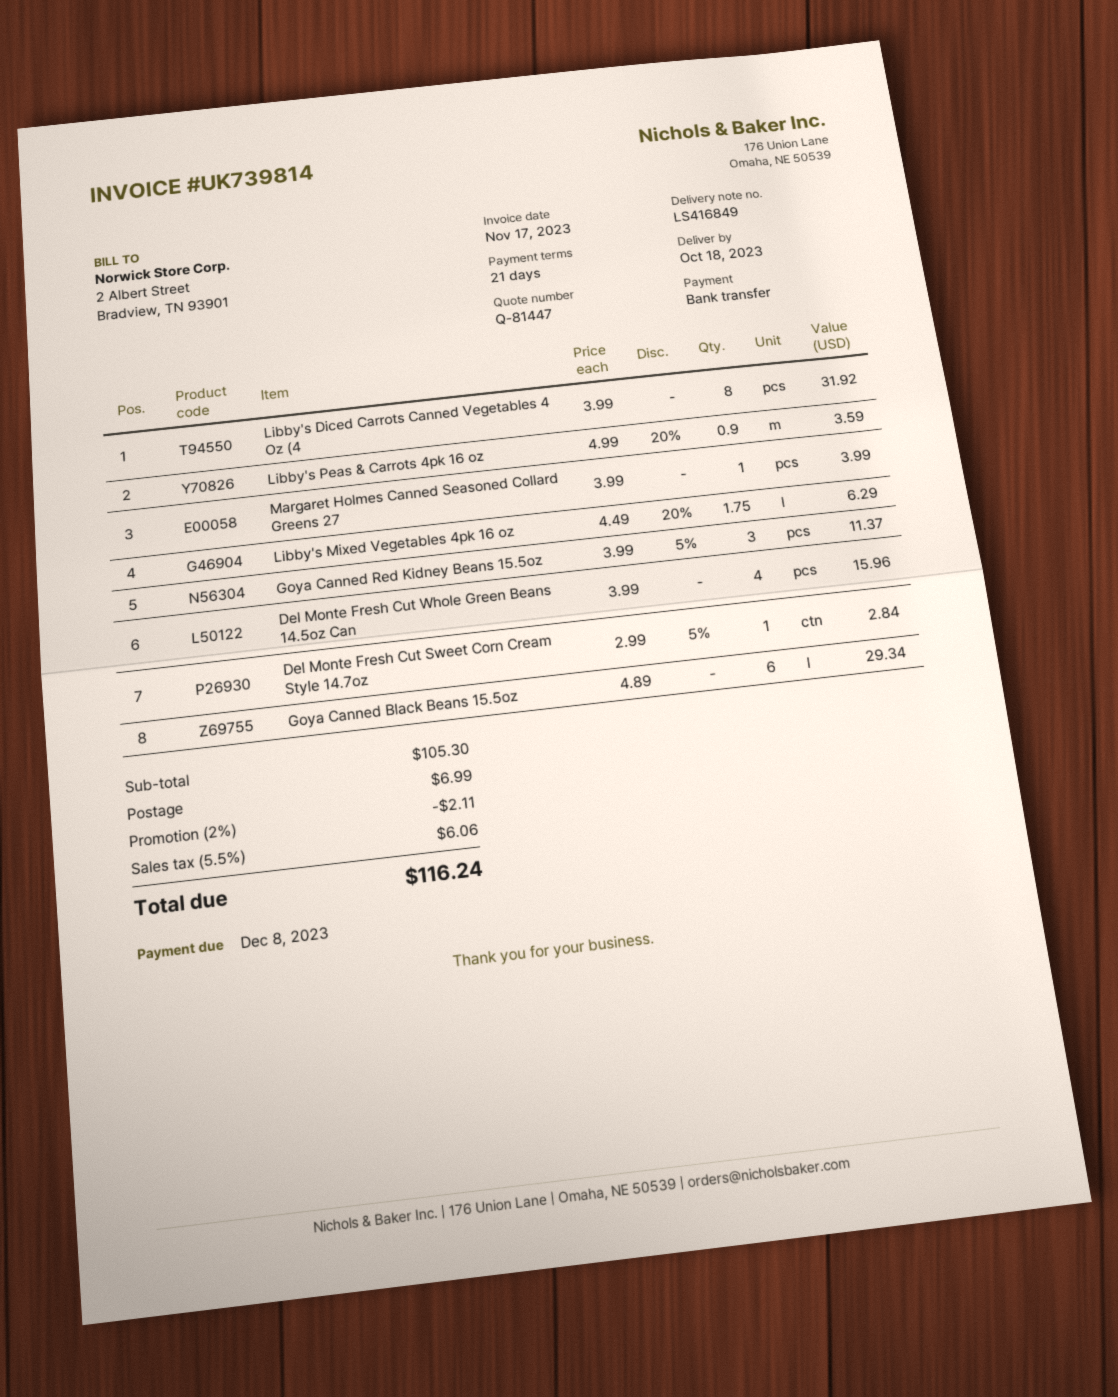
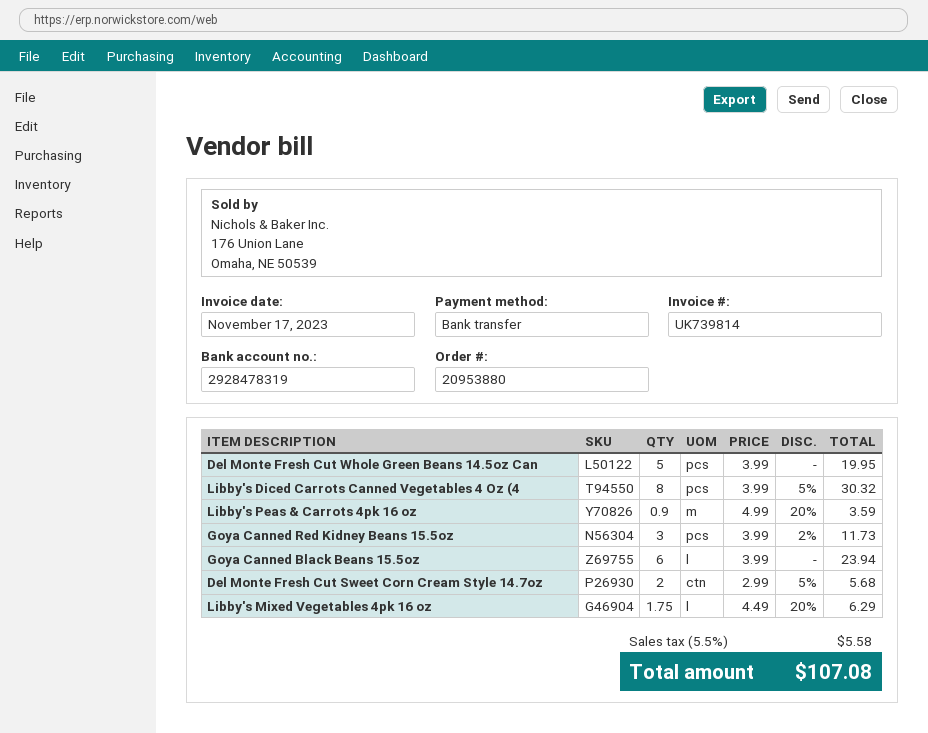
Libby's Diced Carrots Canned Vegetables 4 Oz (4: 8 x 3.99 = 31.92 -> 8 x 3.99 - 5% = 30.32
Margaret Holmes Canned Seasoned Collard Greens 27: 1 x 3.99 = 3.99 -> none
Goya Canned Red Kidney Beans 15.5oz: 3 x 3.99 - 5% = 11.37 -> 3 x 3.99 - 2% = 11.73
Del Monte Fresh Cut Whole Green Beans 14.5oz Can: 4 x 3.99 = 15.96 -> 5 x 3.99 = 19.95
Del Monte Fresh Cut Sweet Corn Cream Style 14.7oz: 1 x 2.99 - 5% = 2.84 -> 2 x 2.99 - 5% = 5.68
Goya Canned Black Beans 15.5oz: 6 x 4.89 = 29.34 -> 6 x 3.99 = 23.94
discount: 2% = 2.11 -> none
shipping: 6.99 -> none
tax: 5.5% = 6.06 -> 5.5% = 5.58
total: 116.24 -> 107.08

